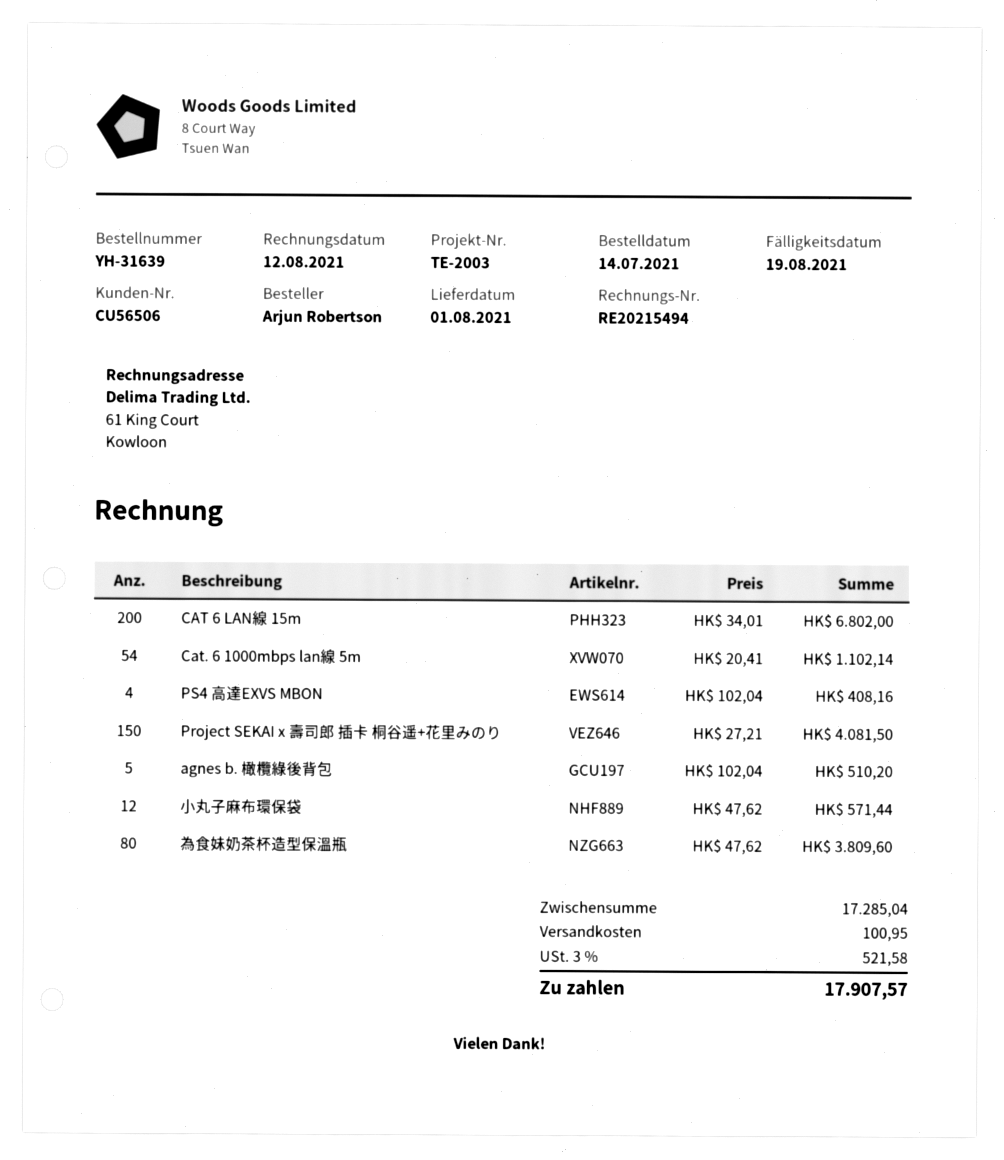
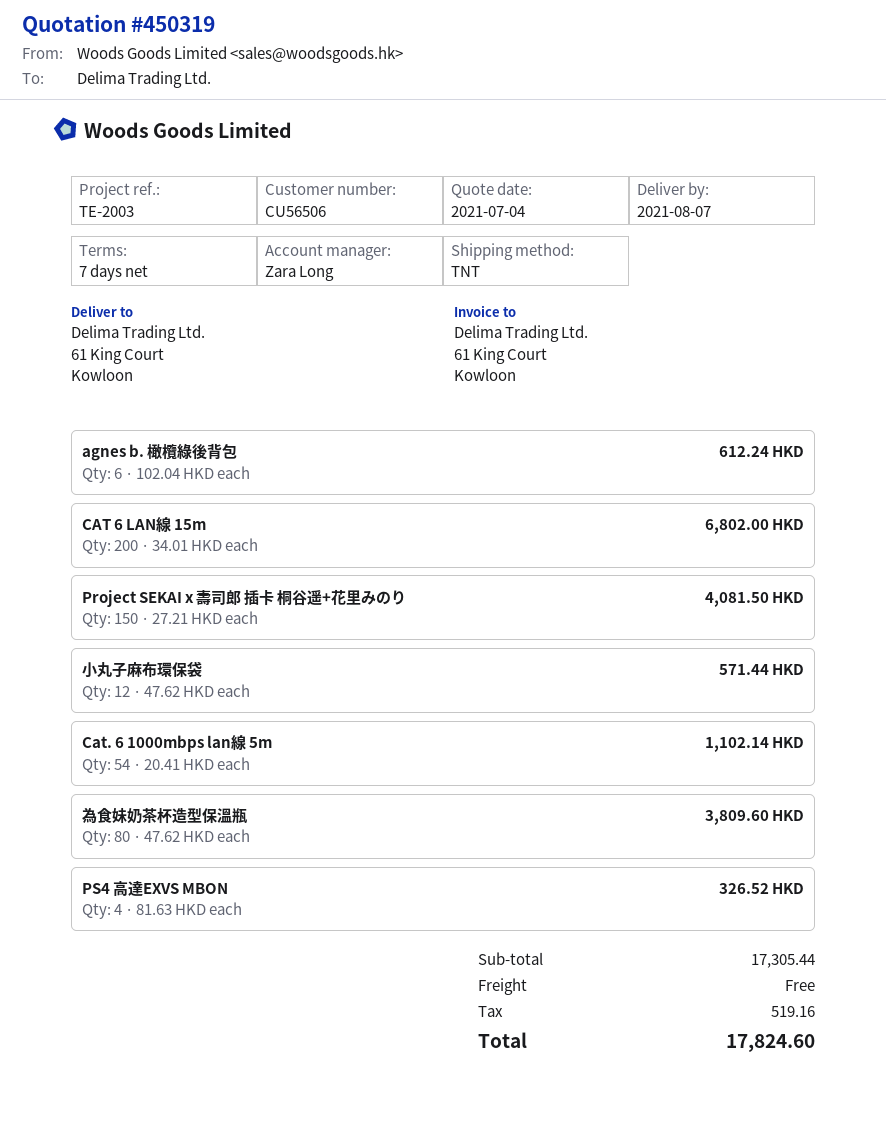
delivery date: 2021-08-01 -> 2021-08-07
PS4 高達EXVS MBON: 4 x 102.04 = 408.16 -> 4 x 81.63 = 326.52
agnes b. 橄欖綠後背包: 5 x 102.04 = 510.20 -> 6 x 102.04 = 612.24
subtotal: 17285.04 -> 17305.44
shipping: 100.95 -> 0.00
tax: 521.58 -> 519.16
total: 17907.57 -> 17824.60

